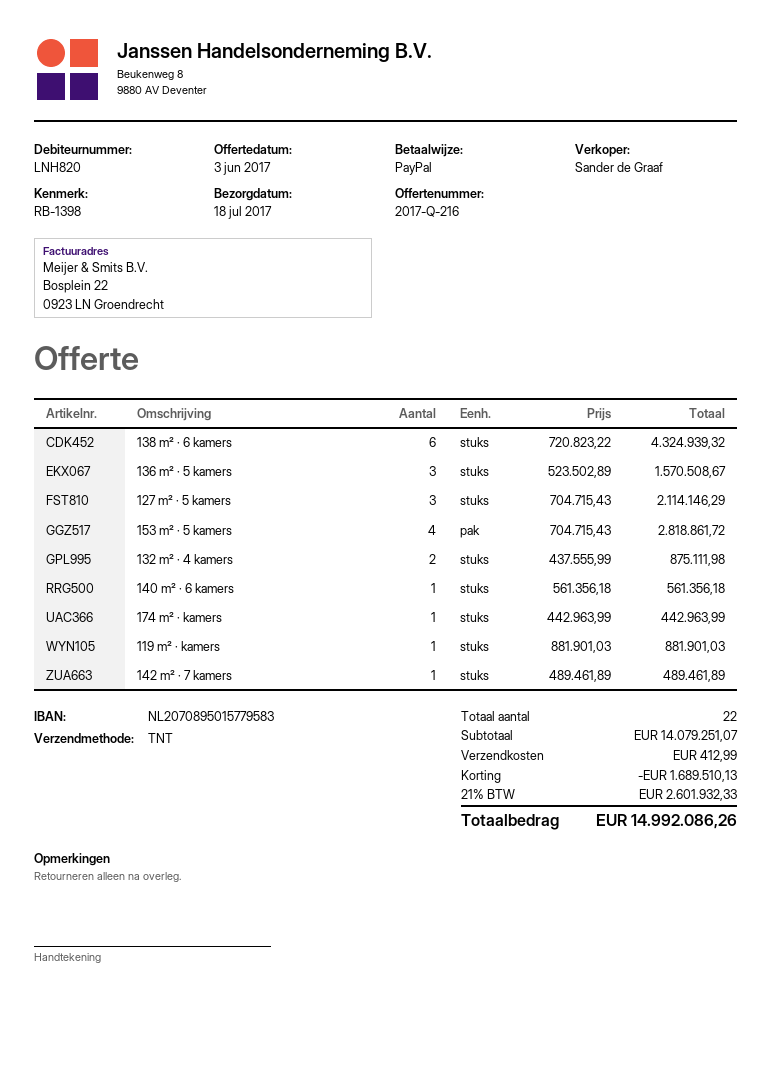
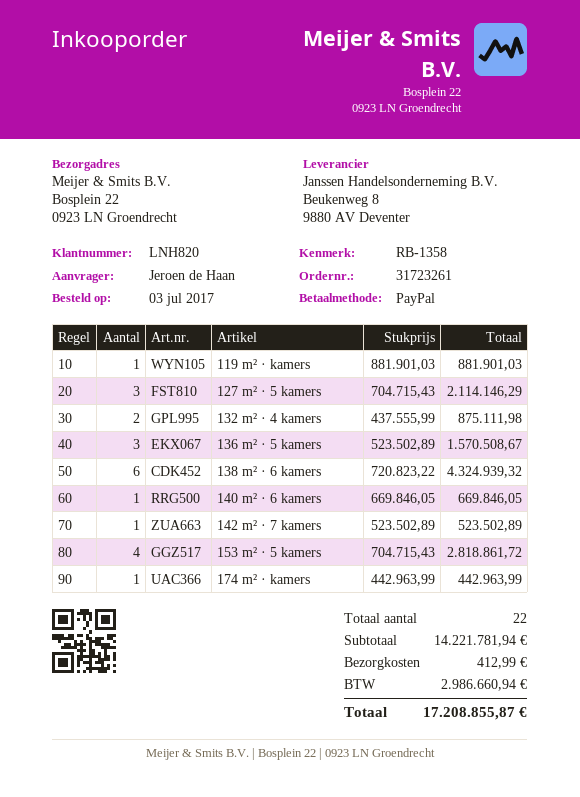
reference: RB-1398 -> RB-1358
140 m² · 6 kamers: 1 x 561356.18 = 561356.18 -> 1 x 669846.05 = 669846.05
142 m² · 7 kamers: 1 x 489461.89 = 489461.89 -> 1 x 523502.89 = 523502.89
subtotal: 14079251.07 -> 14221781.94
discount: 1689510.13 -> none
tax: 2601932.33 -> 2986660.94
total: 14992086.26 -> 17208855.87

